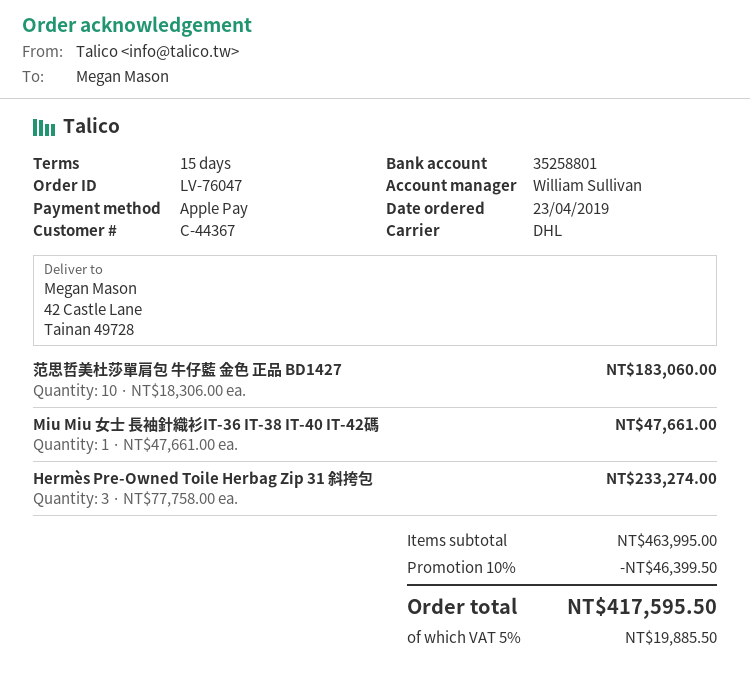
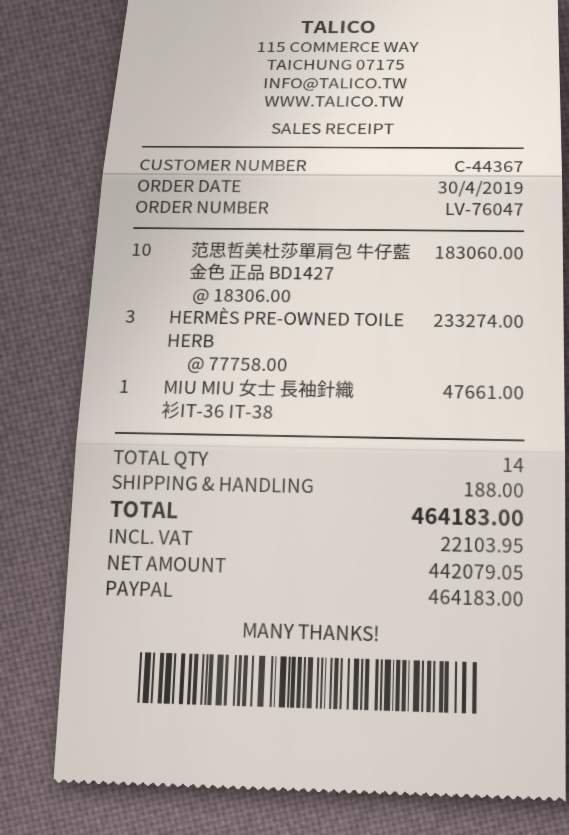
order date: 2019-04-23 -> 2019-04-30
payment method: Apple Pay -> PayPal
discount: 10% = 46399.50 -> none
shipping: none -> 188.00
tax: 19885.50 -> 22103.95
total: 417595.50 -> 464183.00

